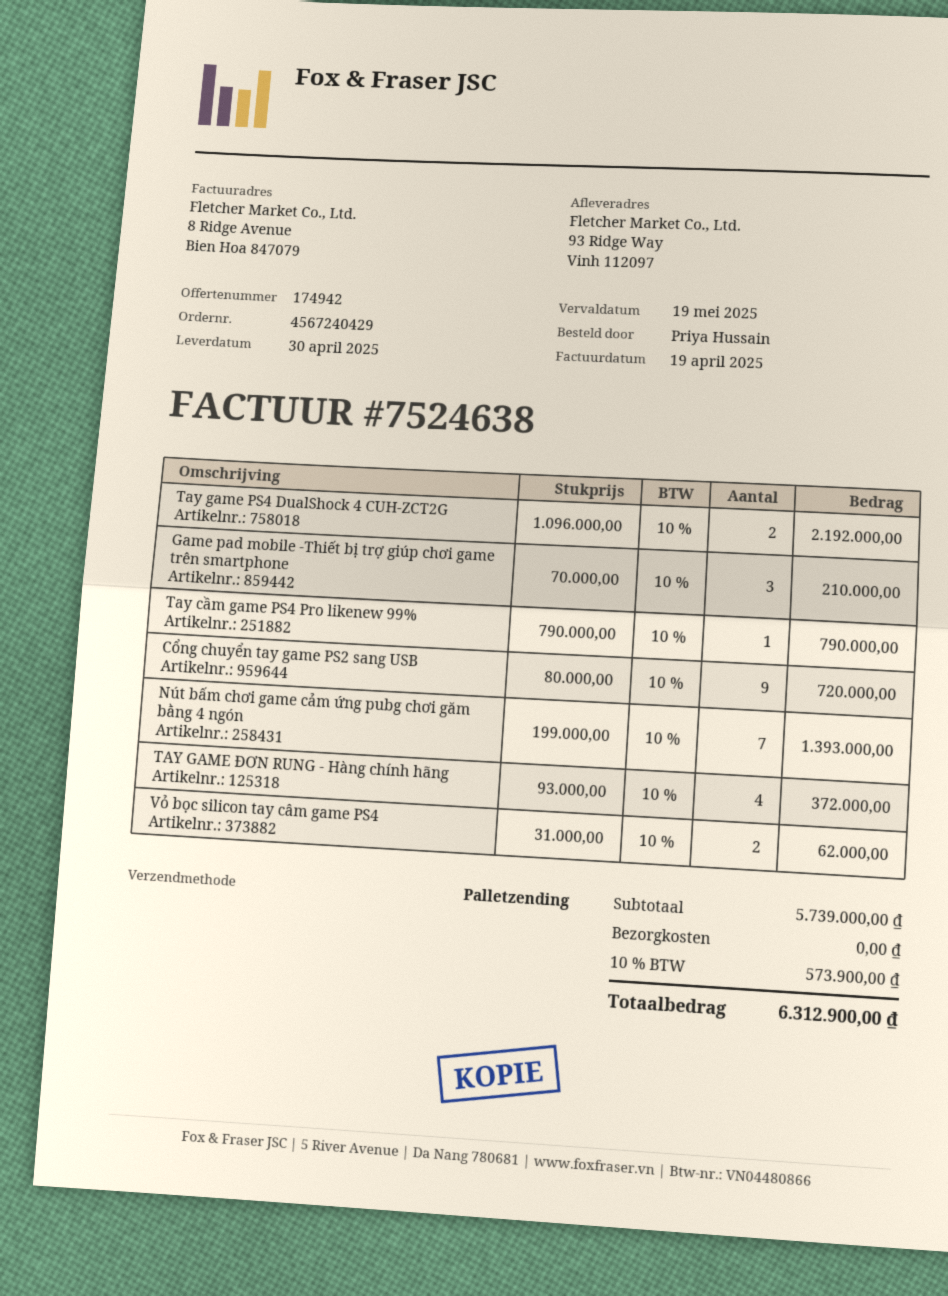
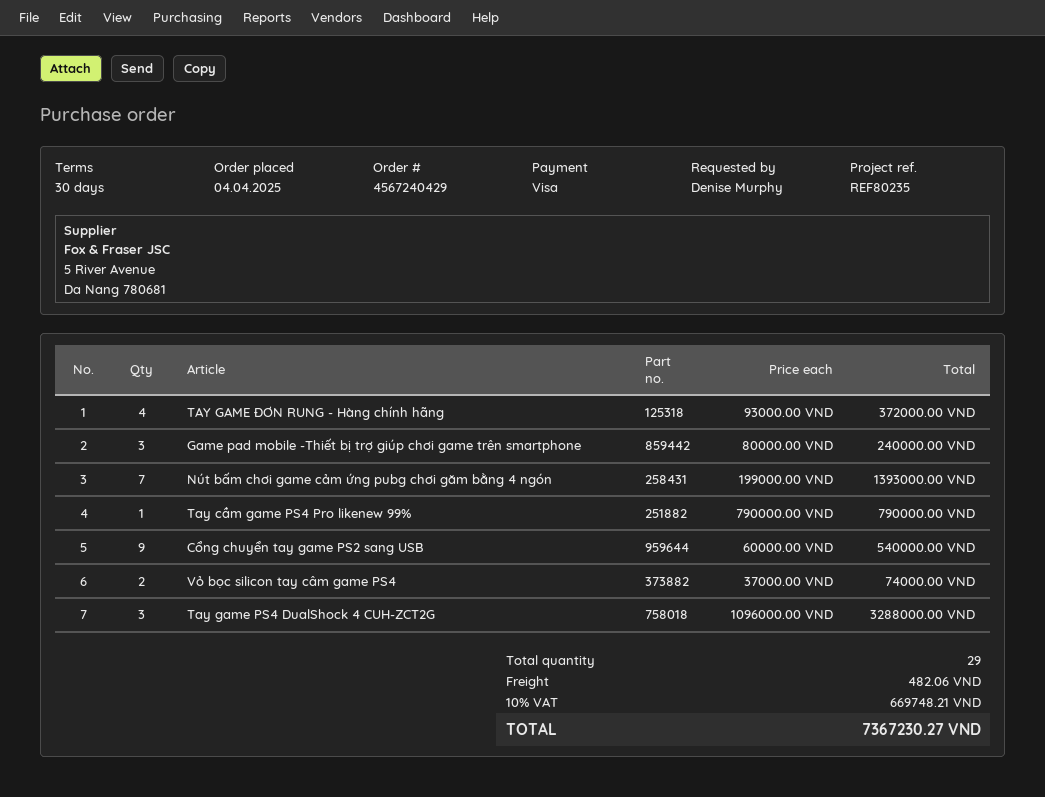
ordered by: Priya Hussain -> Denise Murphy
Tay game PS4 DualShock 4 CUH-ZCT2G: 2 x 1096000.00 = 2192000.00 -> 3 x 1096000.00 = 3288000.00
Game pad mobile -Thiết bị trợ giúp chơi game trên smartphone: 3 x 70000.00 = 210000.00 -> 3 x 80000.00 = 240000.00
Cổng chuyển tay game PS2 sang USB: 9 x 80000.00 = 720000.00 -> 9 x 60000.00 = 540000.00
Vỏ bọc silicon tay câm game PS4: 2 x 31000.00 = 62000.00 -> 2 x 37000.00 = 74000.00
shipping: 0.00 -> 482.06
tax: 10% = 573900.00 -> 10% = 669748.21
total: 6312900.00 -> 7367230.27

